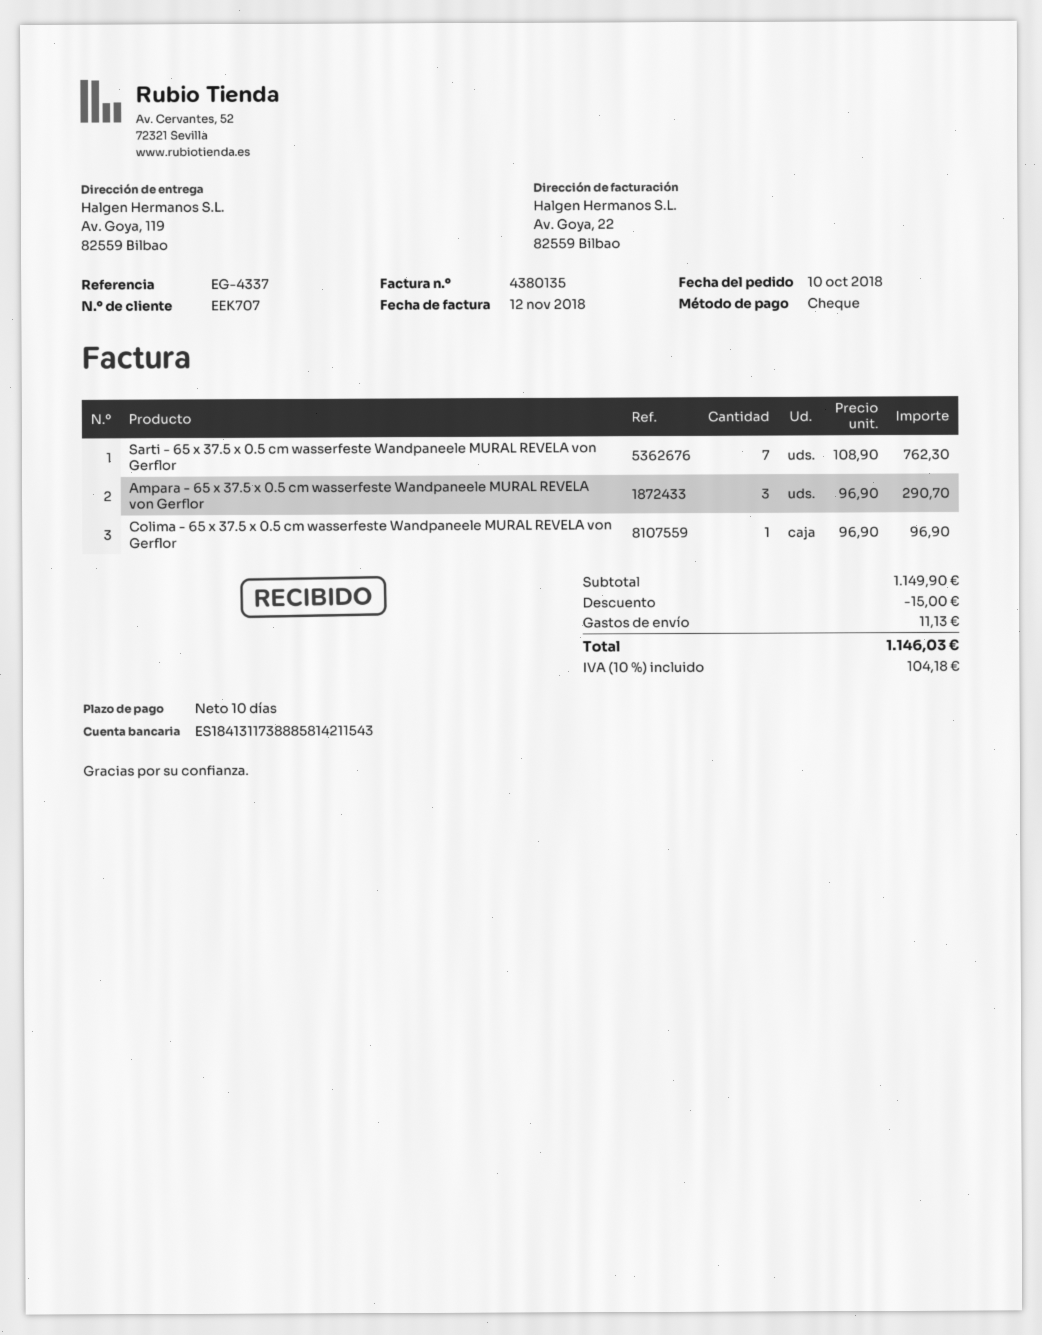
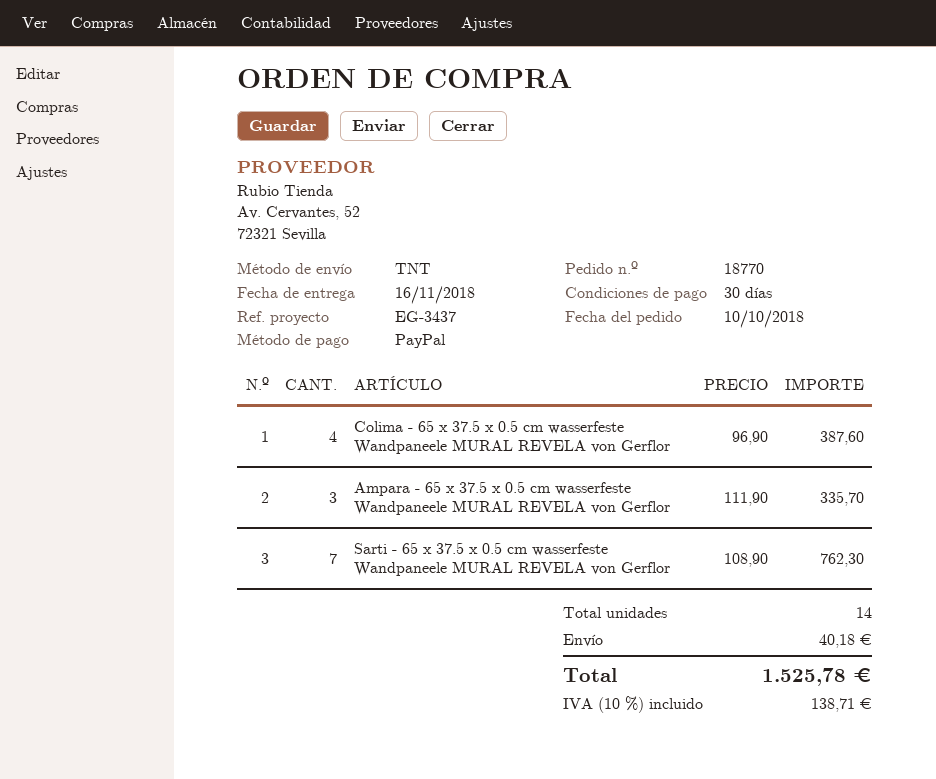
payment terms: 10 days -> 30 days
reference: EG-4337 -> EG-3437
payment method: cheque -> PayPal
Ampara - 65 x 37.5 x 0.5 cm wasserfeste Wandpaneele MURAL REVELA von Gerflor: 3 x 96.90 = 290.70 -> 3 x 111.90 = 335.70
Colima - 65 x 37.5 x 0.5 cm wasserfeste Wandpaneele MURAL REVELA von Gerflor: 1 x 96.90 = 96.90 -> 4 x 96.90 = 387.60
discount: 15.00 -> none
shipping: 11.13 -> 40.18
tax: 10% = 104.18 -> 10% = 138.71
total: 1146.03 -> 1525.78

